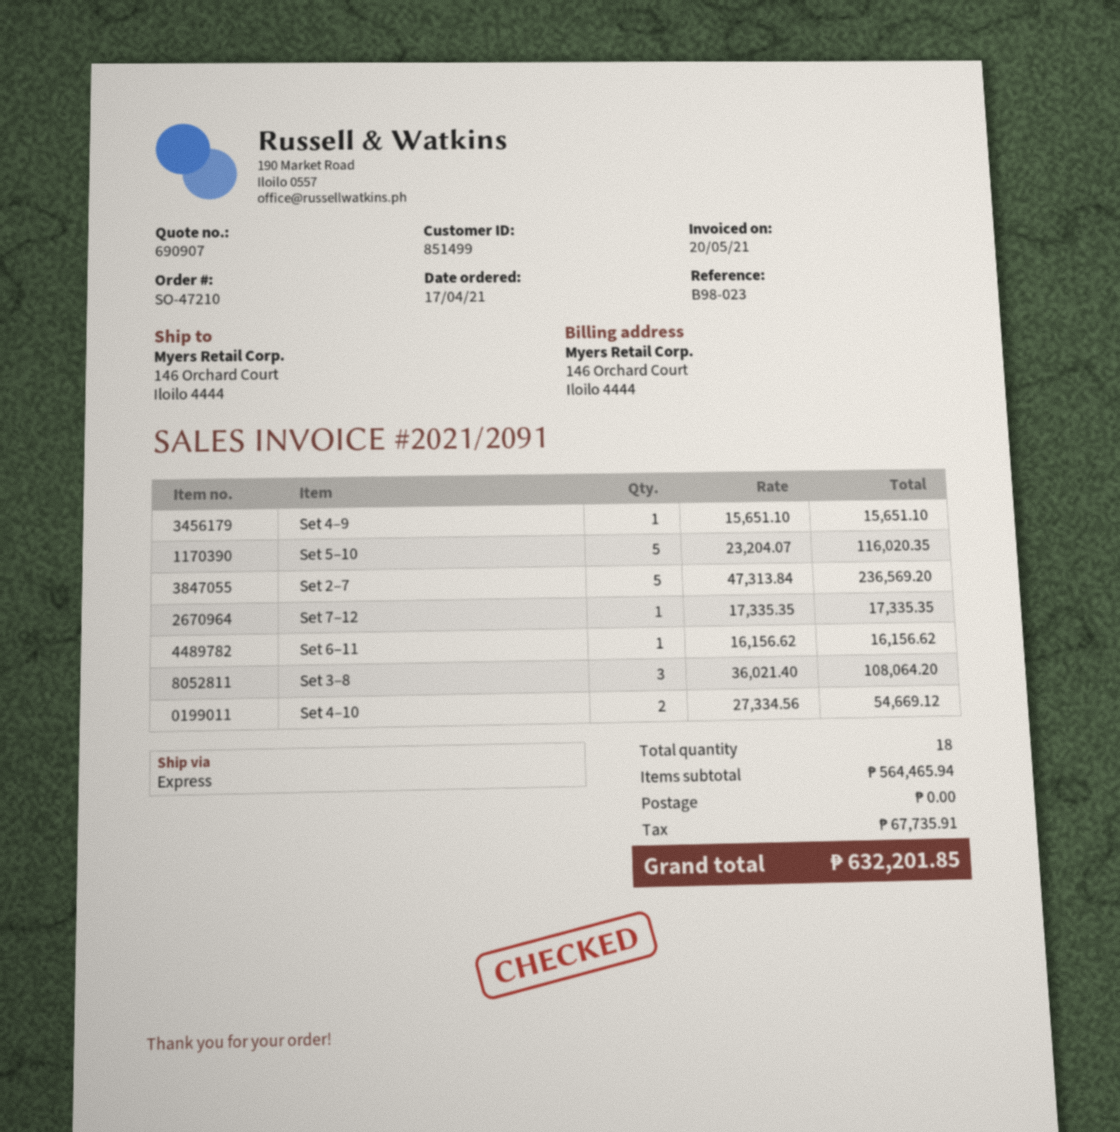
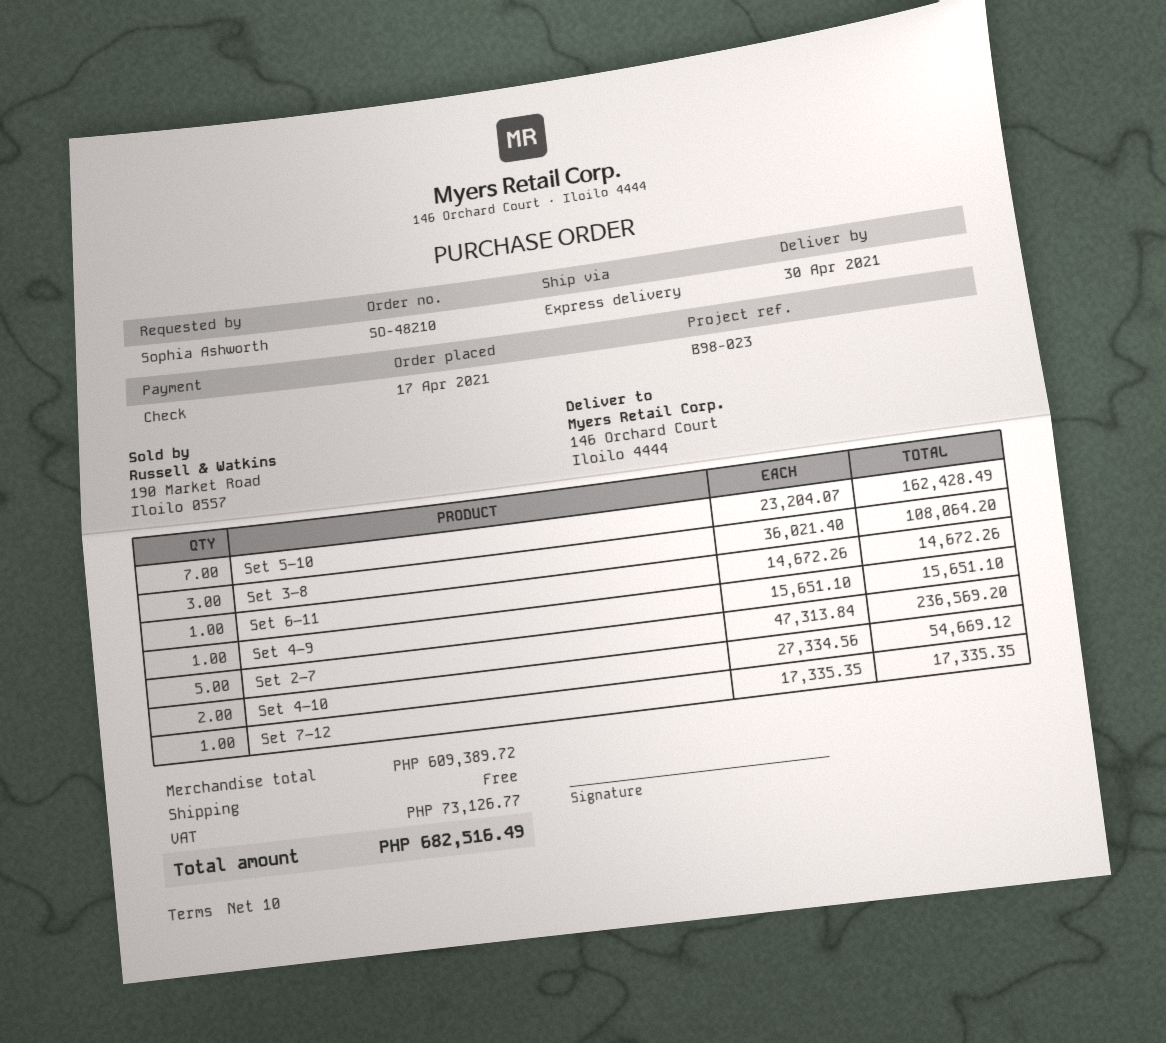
order number: SO-47210 -> SO-48210
Set 5–10: 5 x 23204.07 = 116020.35 -> 7 x 23204.07 = 162428.49
Set 6–11: 1 x 16156.62 = 16156.62 -> 1 x 14672.26 = 14672.26
subtotal: 564465.94 -> 609389.72
tax: 67735.91 -> 73126.77
total: 632201.85 -> 682516.49

